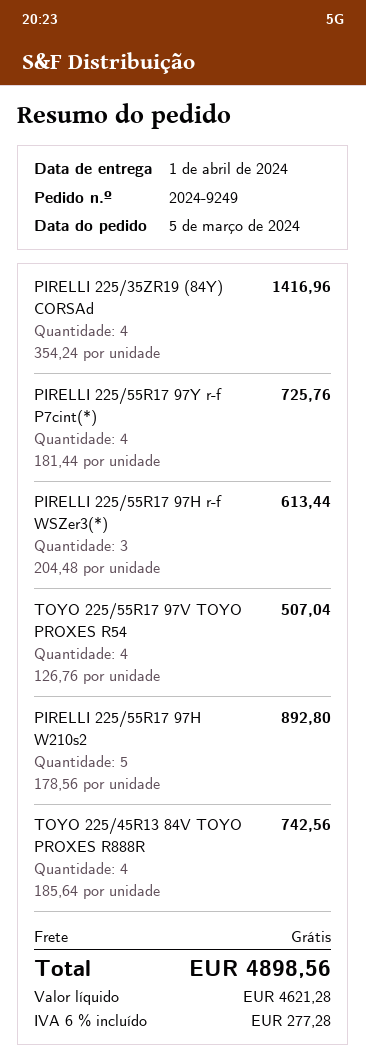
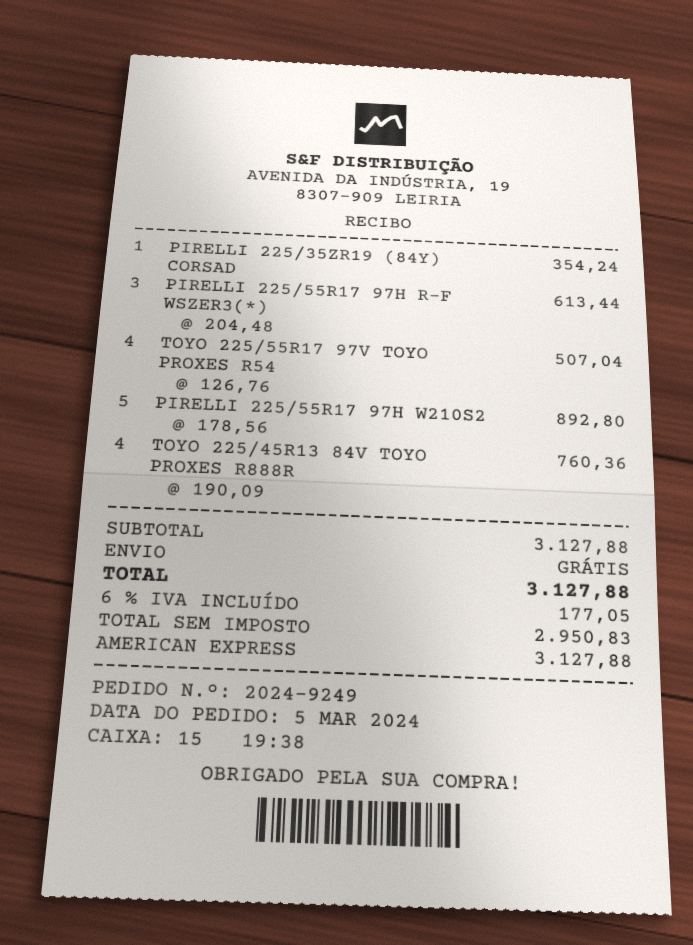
PIRELLI 225/35ZR19 (84Y) CORSAd: 4 x 354.24 = 1416.96 -> 1 x 354.24 = 354.24
PIRELLI 225/55R17 97Y r-f P7cint(*): 4 x 181.44 = 725.76 -> none
TOYO 225/45R13 84V TOYO PROXES R888R: 4 x 185.64 = 742.56 -> 4 x 190.09 = 760.36
net: 4621.28 -> 2950.83
tax: 6% = 277.28 -> 6% = 177.05
total: 4898.56 -> 3127.88

